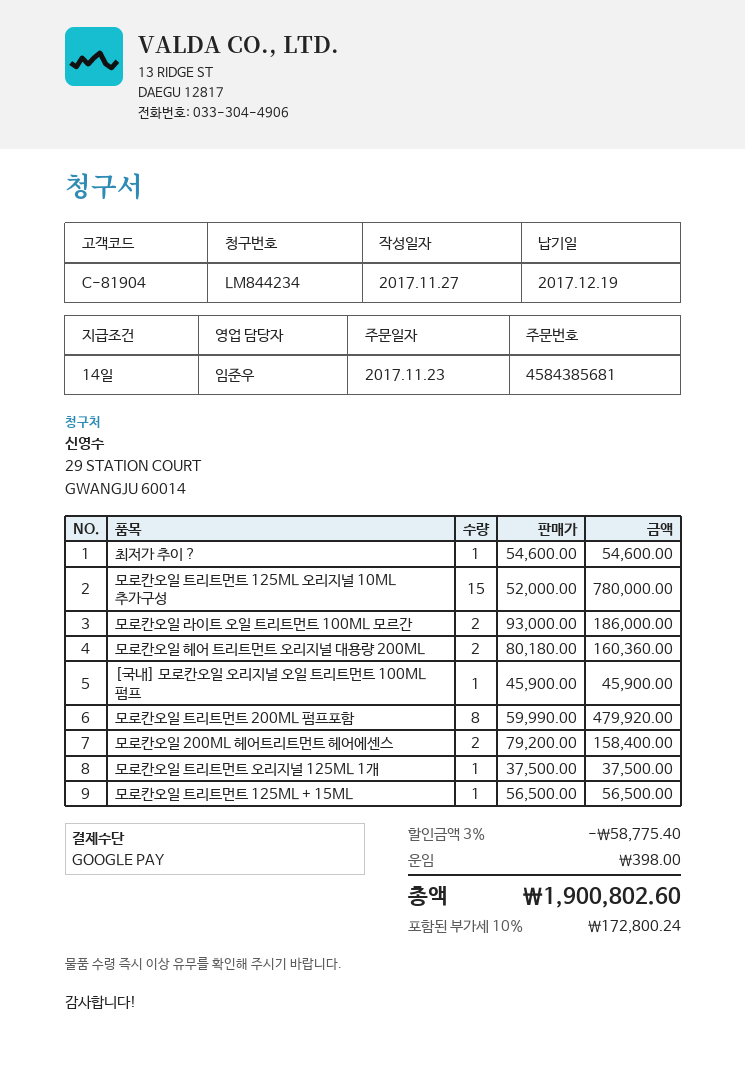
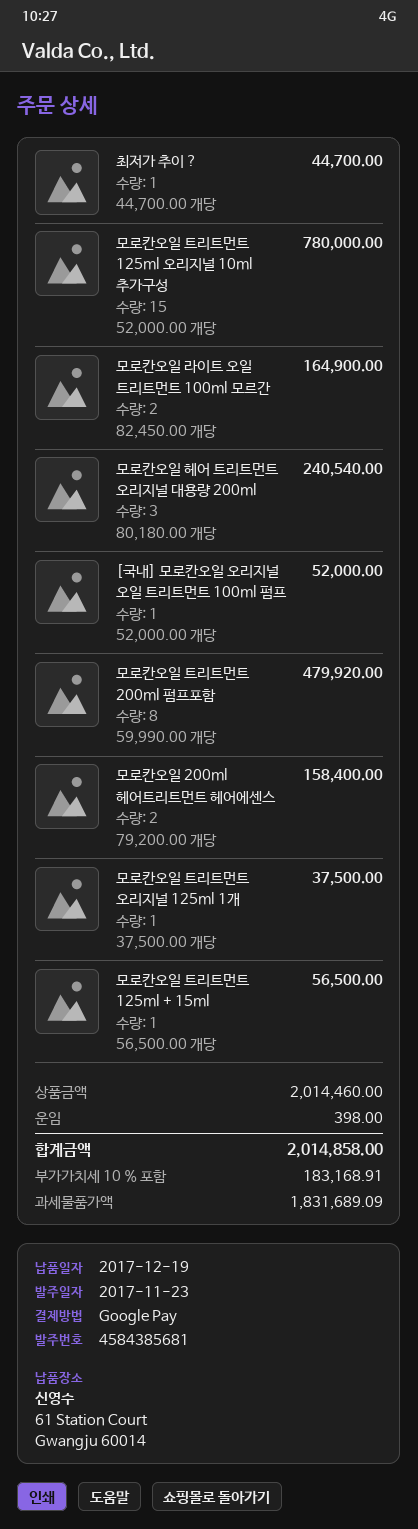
최저가 추이 ?: 1 x 54600.00 = 54600.00 -> 1 x 44700.00 = 44700.00
모로칸오일 라이트 오일 트리트먼트 100ML 모르간: 2 x 93000.00 = 186000.00 -> 2 x 82450.00 = 164900.00
모로칸오일 헤어 트리트먼트 오리지널 대용량 200ML: 2 x 80180.00 = 160360.00 -> 3 x 80180.00 = 240540.00
[국내] 모로칸오일 오리지널 오일 트리트먼트 100ML 펌프: 1 x 45900.00 = 45900.00 -> 1 x 52000.00 = 52000.00
discount: 3% = 58775.40 -> none
tax: 10% = 172800.24 -> 10% = 183168.91
total: 1900802.60 -> 2014858.00

